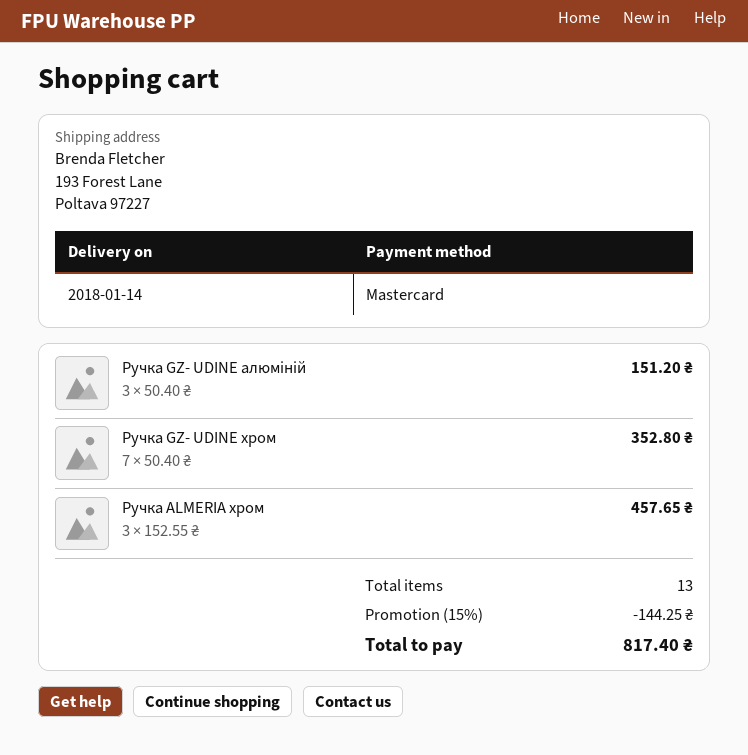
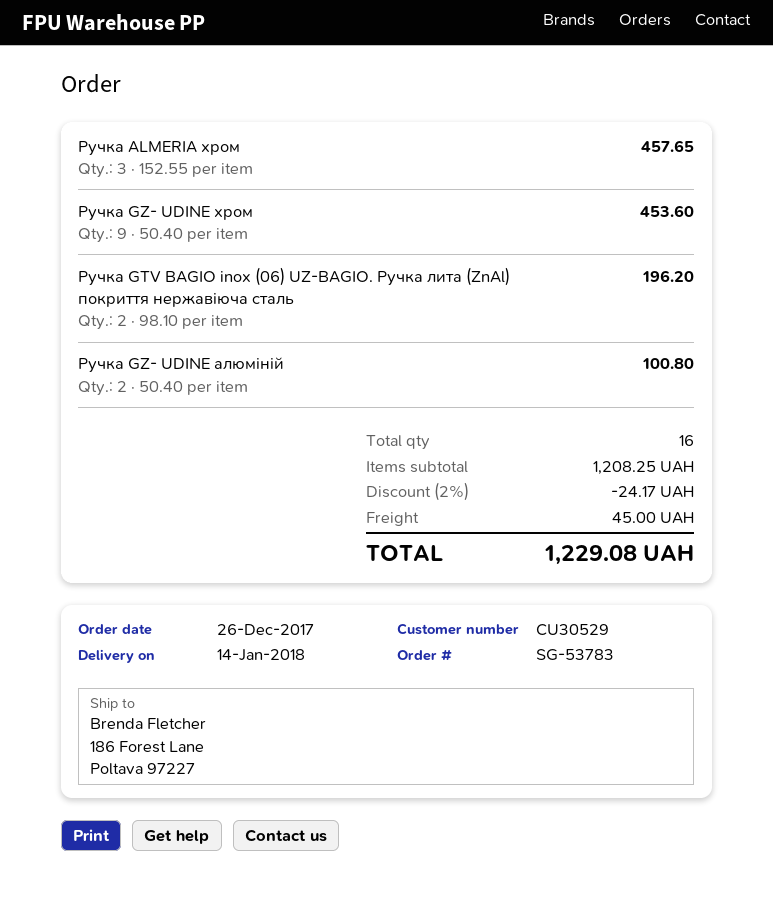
ship to: 193 Forest Lane, Poltava 97227 -> 186 Forest Lane, Poltava 97227
Ручка GZ- UDINE алюміній: 3 x 50.40 = 151.20 -> 2 x 50.40 = 100.80
Ручка GZ- UDINE хром: 7 x 50.40 = 352.80 -> 9 x 50.40 = 453.60
Ручка GTV BAGIO inox (06) UZ-BAGIO. Ручка лита (ZnAl) покриття нержавіюча сталь: none -> 2 x 98.10 = 196.20
total quantity: 13 -> 16
discount: 15% = 144.25 -> 2% = 24.17
shipping: none -> 45.00
total: 817.40 -> 1229.08

